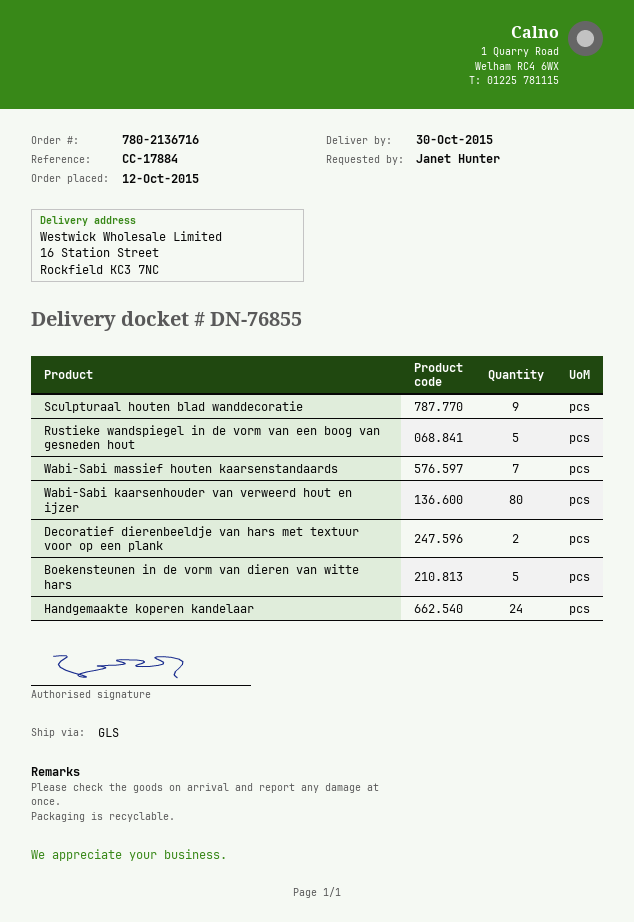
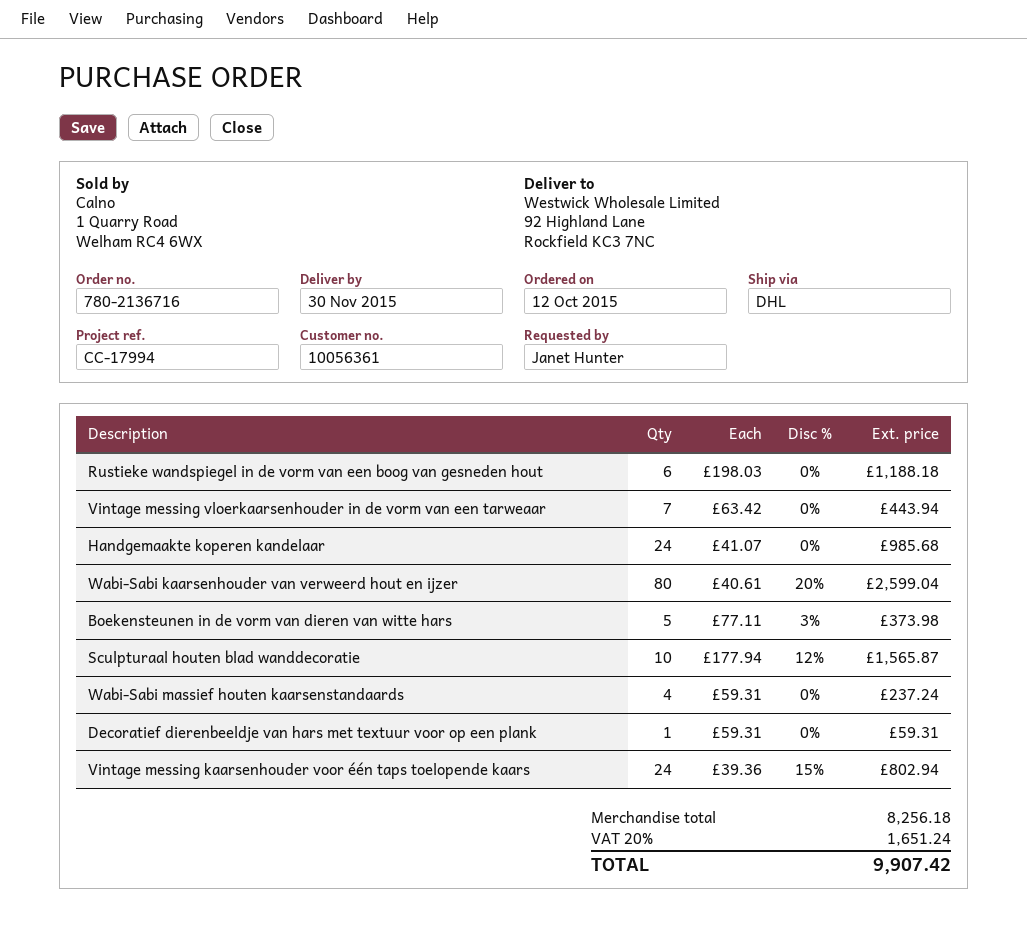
delivery date: 2015-10-30 -> 2015-11-30
reference: CC-17884 -> CC-17994
shipping method: GLS -> DHL
ship to: 16 Station Street, Rockfield KC3 7NC -> 92 Highland Lane, Rockfield KC3 7NC
Sculpturaal houten blad wanddecoratie: 9 -> 10
Rustieke wandspiegel in de vorm van een boog van gesneden hout: 5 -> 6
Wabi-Sabi massief houten kaarsenstandaards: 7 -> 4
Decoratief dierenbeeldje van hars met textuur voor op een plank: 2 -> 1
Vintage messing vloerkaarsenhouder in de vorm van een tarweaar: none -> 7
Vintage messing kaarsenhouder voor één taps toelopende kaars: none -> 24

